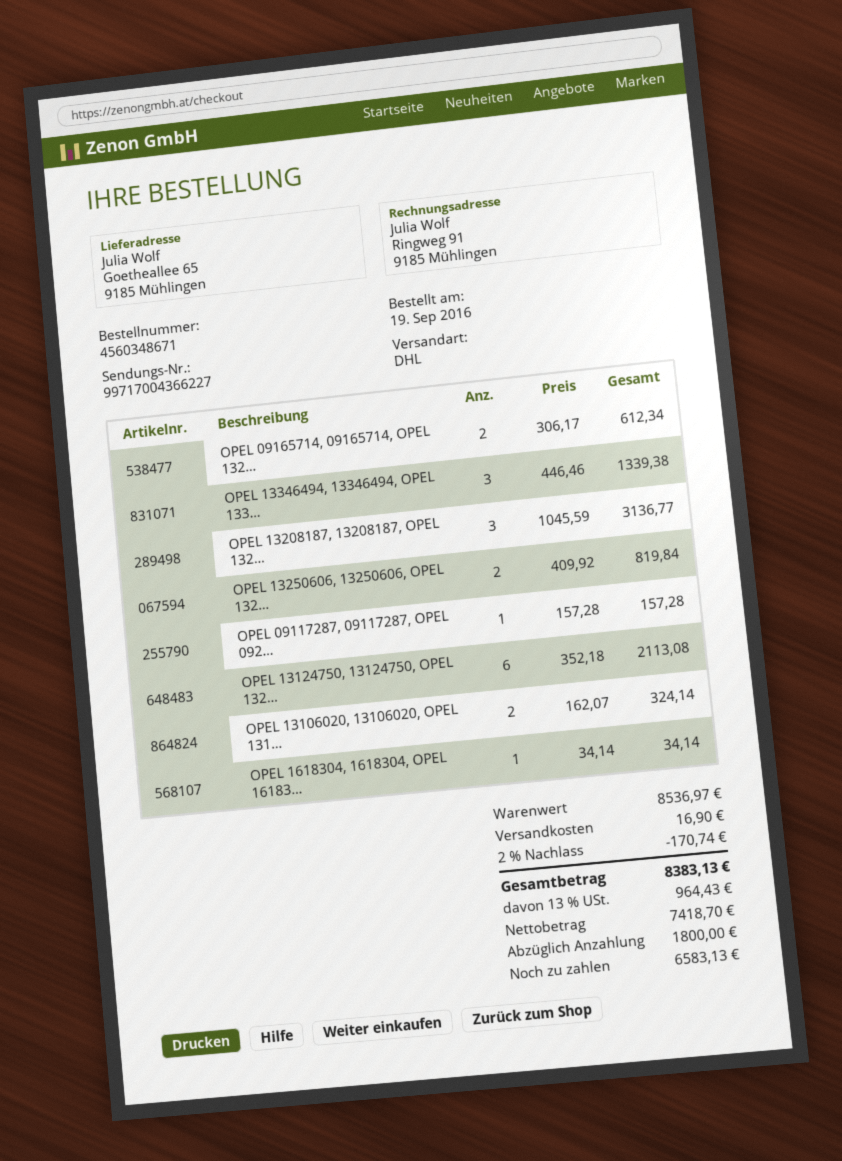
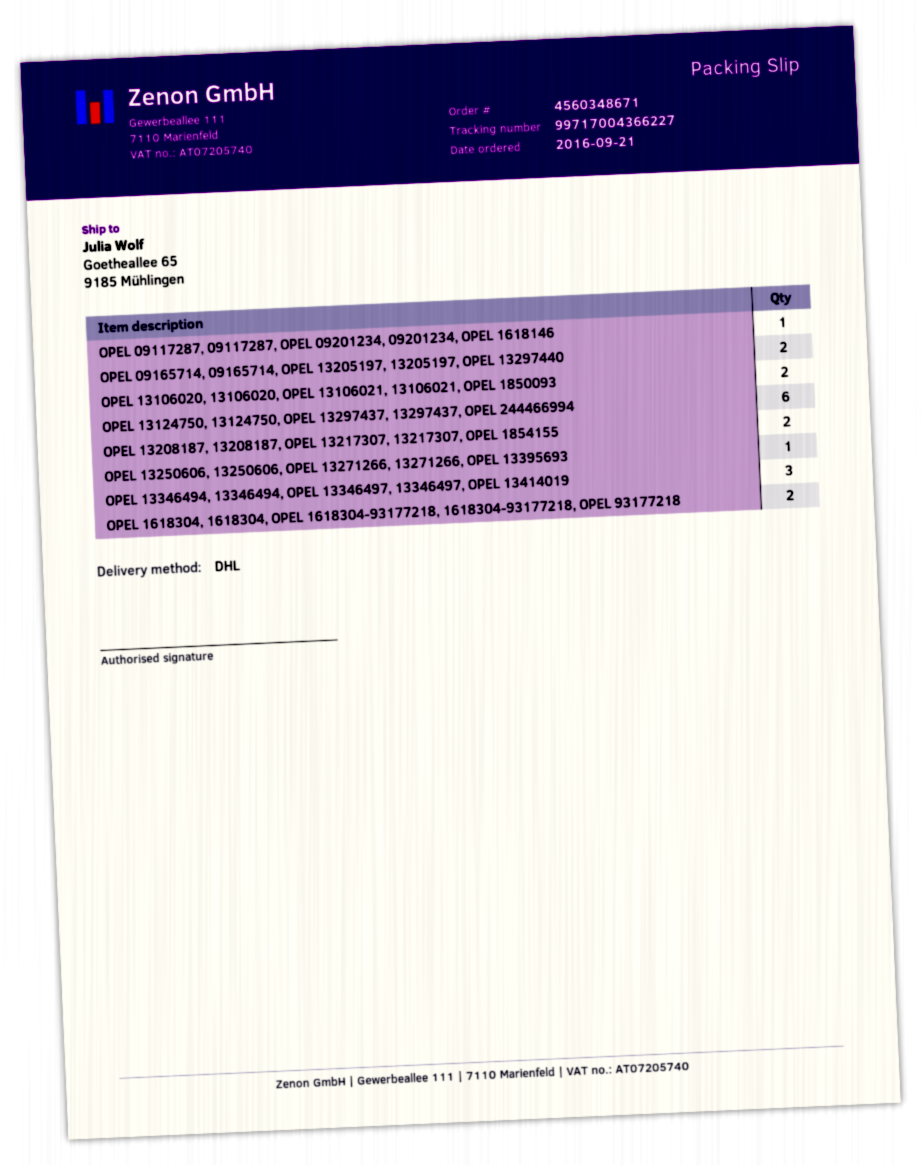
order date: 2016-09-19 -> 2016-09-21
OPEL 13208187, 13208187, OPEL 132...: 3 -> 2
OPEL 13250606, 13250606, OPEL 132...: 2 -> 1
OPEL 1618304, 1618304, OPEL 16183...: 1 -> 2

